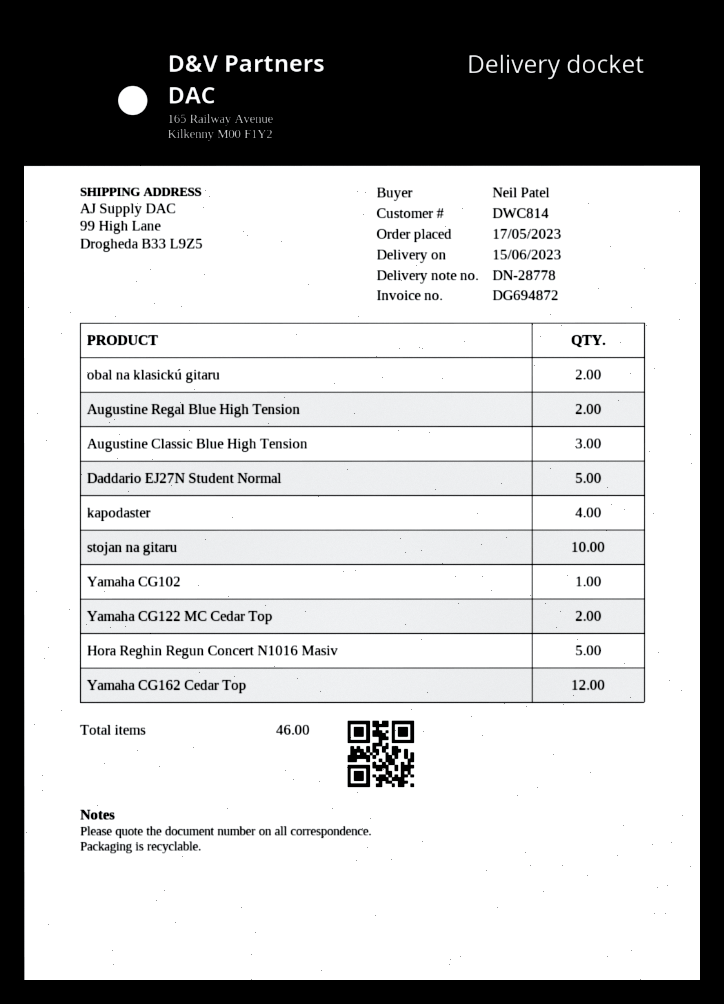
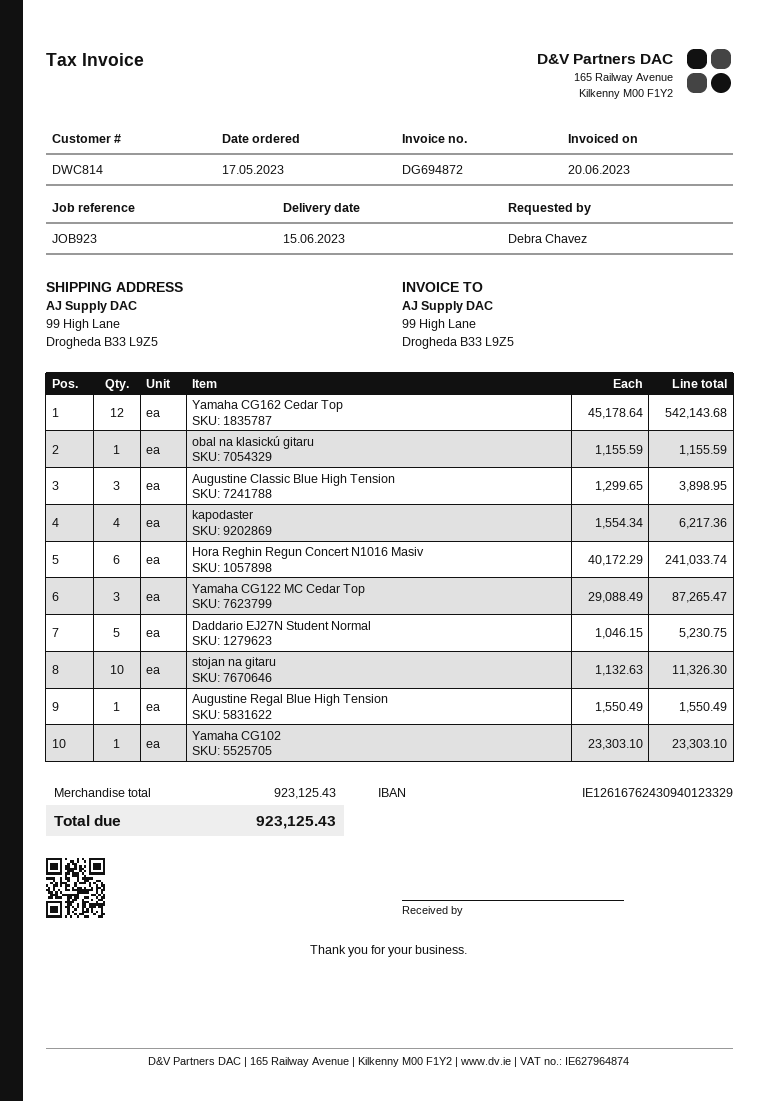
ordered by: Neil Patel -> Debra Chavez
obal na klasickú gitaru: 2 -> 1
Augustine Regal Blue High Tension: 2 -> 1
Yamaha CG122 MC Cedar Top: 2 -> 3
Hora Reghin Regun Concert N1016 Masiv: 5 -> 6

